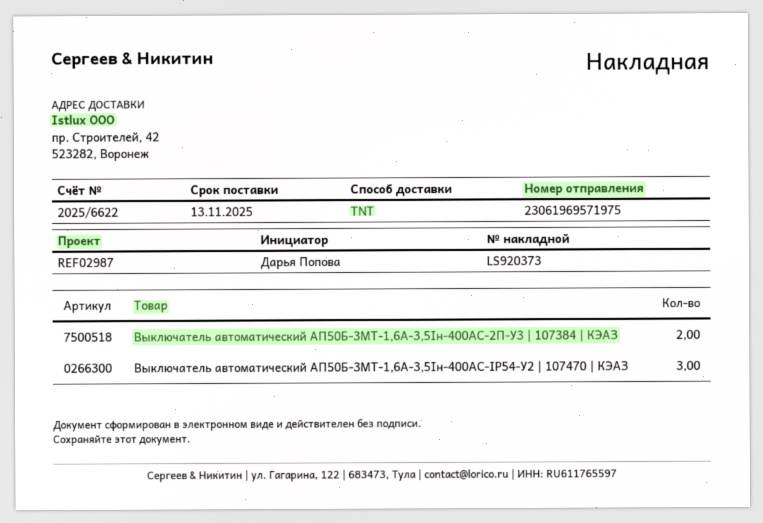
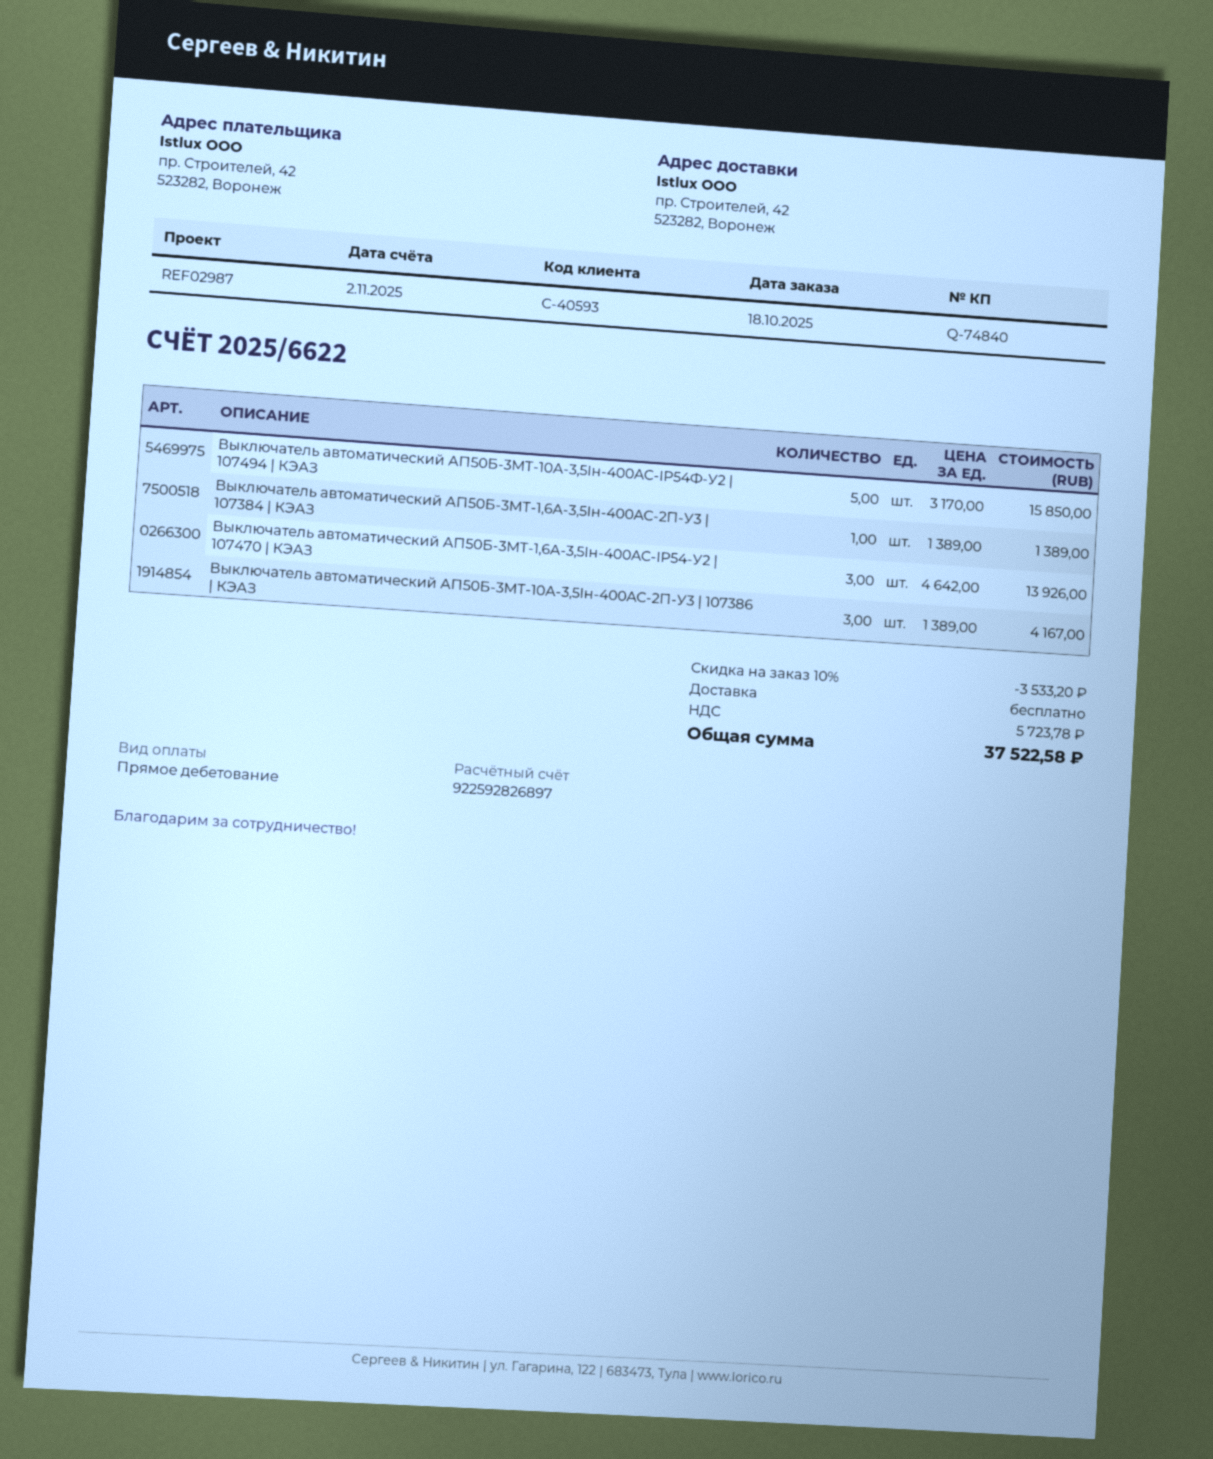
Выключатель автоматический АП50Б-3МТ-1,6А-3,5Iн-400AC-2П-У3 | 107384 | КЭАЗ: 2 -> 1
Выключатель автоматический АП50Б-3МТ-10А-3,5Iн-400AC-IP54Ф-У2 | 107494 | КЭАЗ: none -> 5
Выключатель автоматический АП50Б-3МТ-10А-3,5Iн-400AC-2П-У3 | 107386 | КЭАЗ: none -> 3

